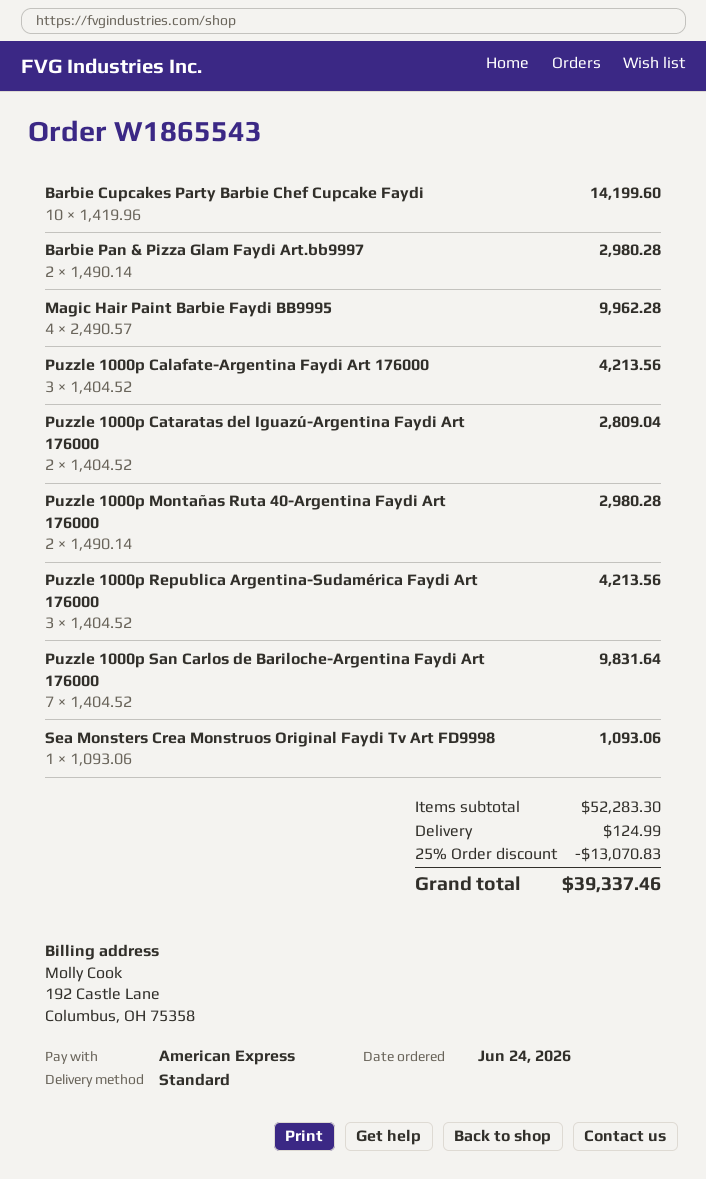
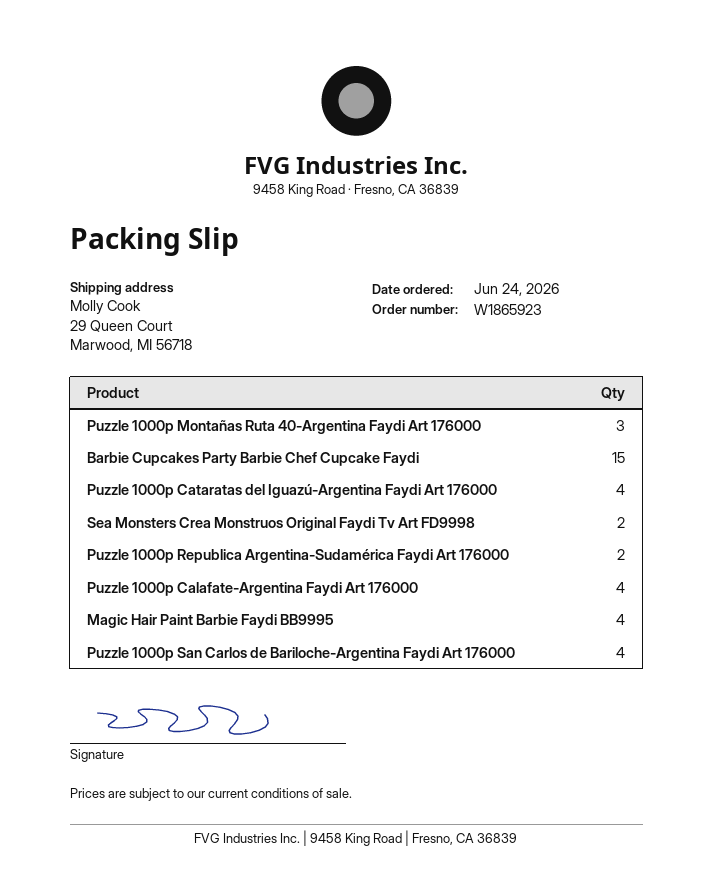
order number: W1865543 -> W1865923
Barbie Cupcakes Party Barbie Chef Cupcake Faydi: 10 -> 15
Barbie Pan & Pizza Glam Faydi Art.bb9997: 2 -> none
Puzzle 1000p Calafate-Argentina Faydi Art 176000: 3 -> 4
Puzzle 1000p Cataratas del Iguazú-Argentina Faydi Art 176000: 2 -> 4
Puzzle 1000p Montañas Ruta 40-Argentina Faydi Art 176000: 2 -> 3
Puzzle 1000p Republica Argentina-Sudamérica Faydi Art 176000: 3 -> 2
Puzzle 1000p San Carlos de Bariloche-Argentina Faydi Art 176000: 7 -> 4
Sea Monsters Crea Monstruos Original Faydi Tv Art FD9998: 1 -> 2

